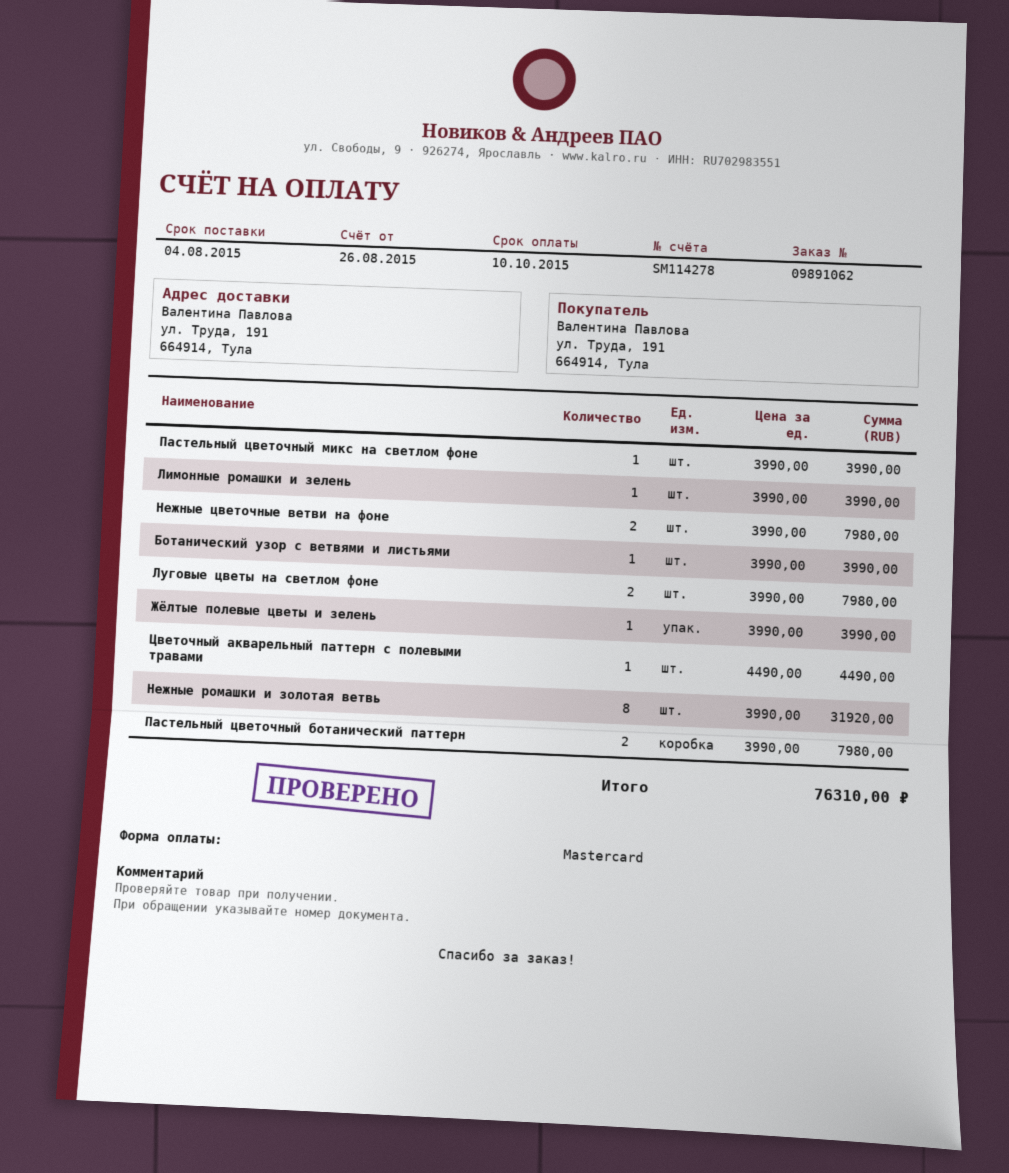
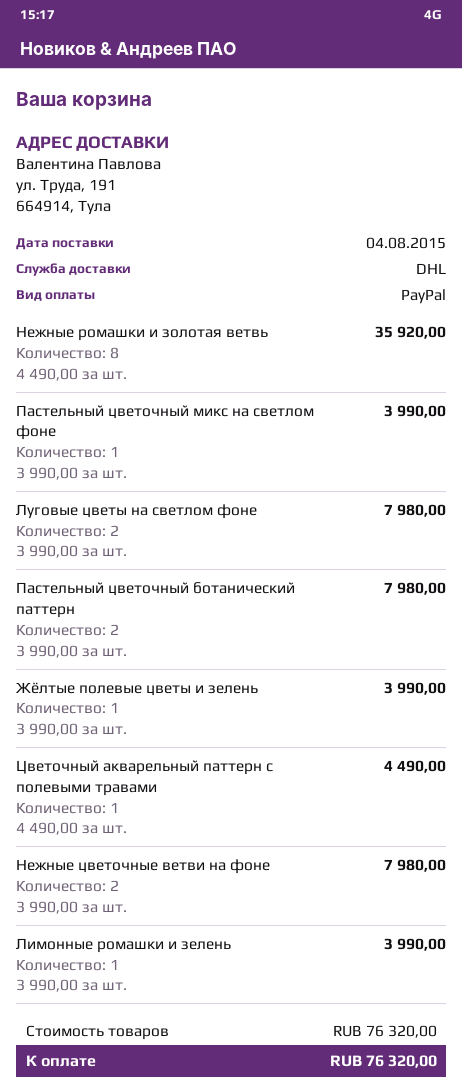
payment method: Mastercard -> PayPal
Ботанический узор с ветвями и листьями: 1 x 3990.00 = 3990.00 -> none
Нежные ромашки и золотая ветвь: 8 x 3990.00 = 31920.00 -> 8 x 4490.00 = 35920.00
total: 76310.00 -> 76320.00

